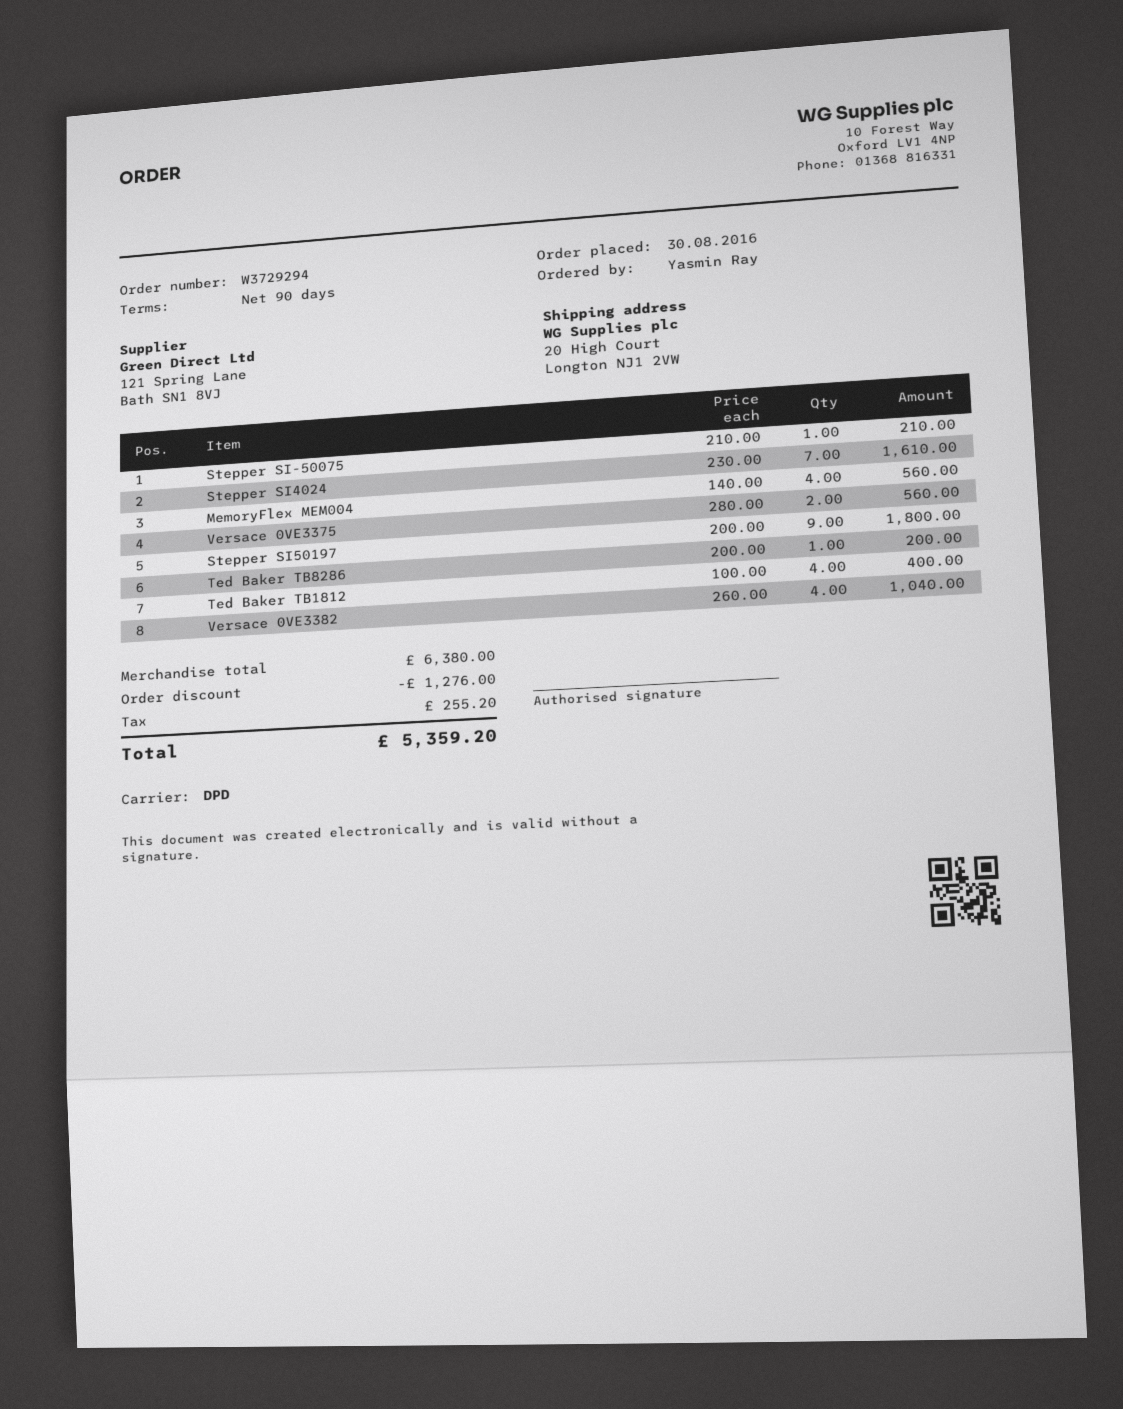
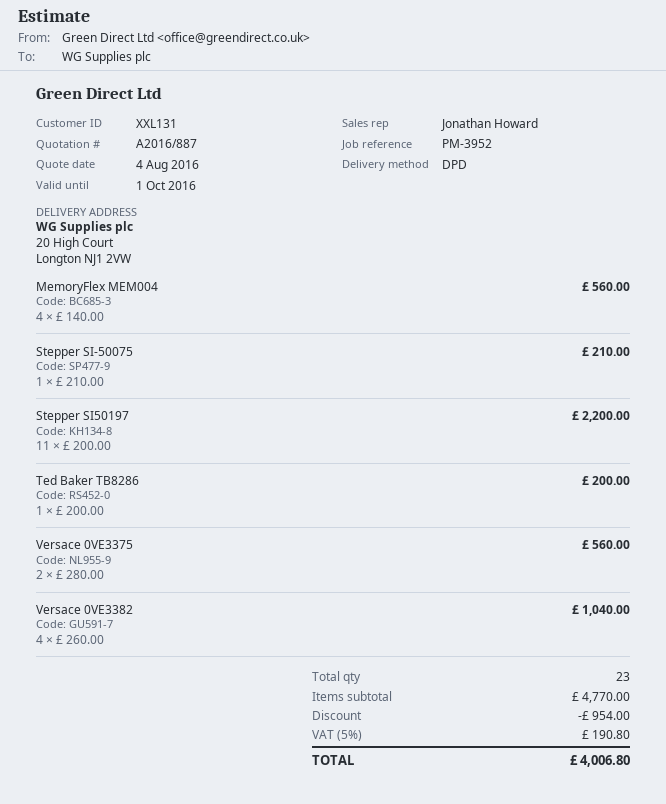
Stepper SI4024: 7 x 230.00 = 1610.00 -> none
Stepper SI50197: 9 x 200.00 = 1800.00 -> 11 x 200.00 = 2200.00
Ted Baker TB1812: 4 x 100.00 = 400.00 -> none
subtotal: 6380.00 -> 4770.00
discount: 1276.00 -> 954.00
tax: 255.20 -> 190.80
total: 5359.20 -> 4006.80

